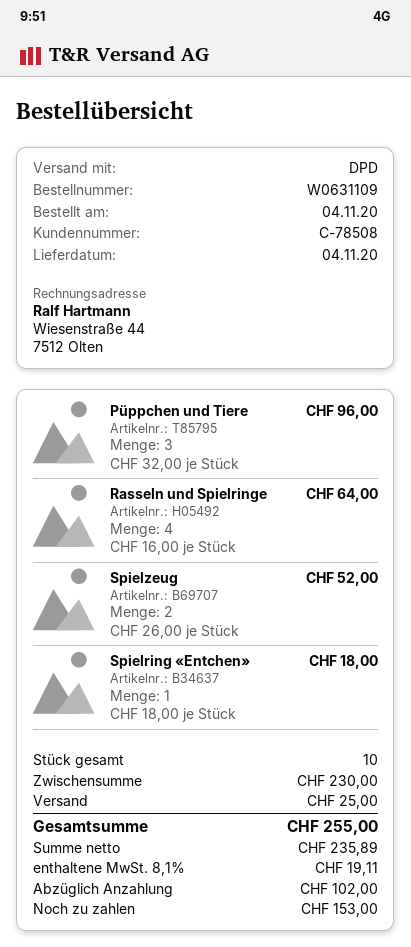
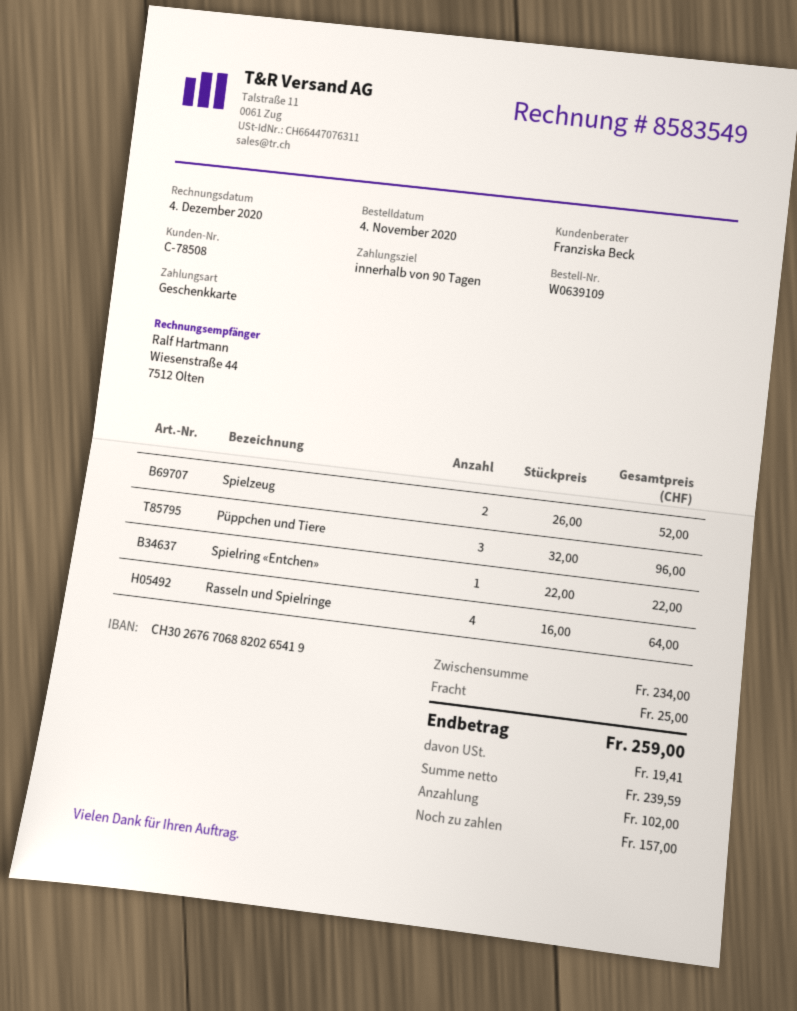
order number: W0631109 -> W0639109
Spielring «Entchen»: 1 x 18.00 = 18.00 -> 1 x 22.00 = 22.00
subtotal: 230.00 -> 234.00
net: 235.89 -> 239.59
tax: 19.11 -> 19.41
total: 255.00 -> 259.00
balance: 153.00 -> 157.00

